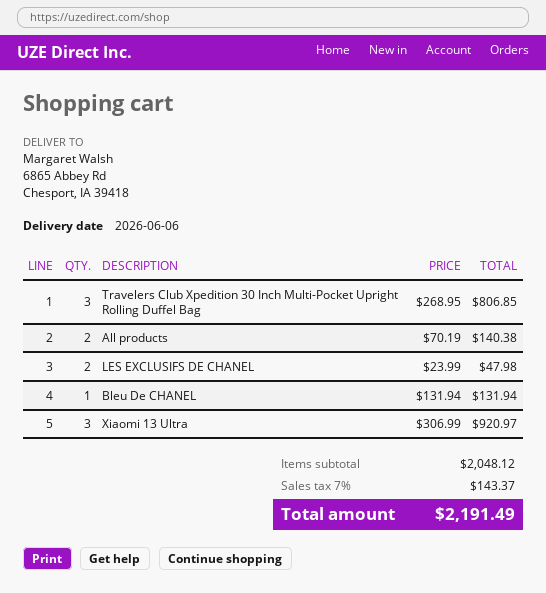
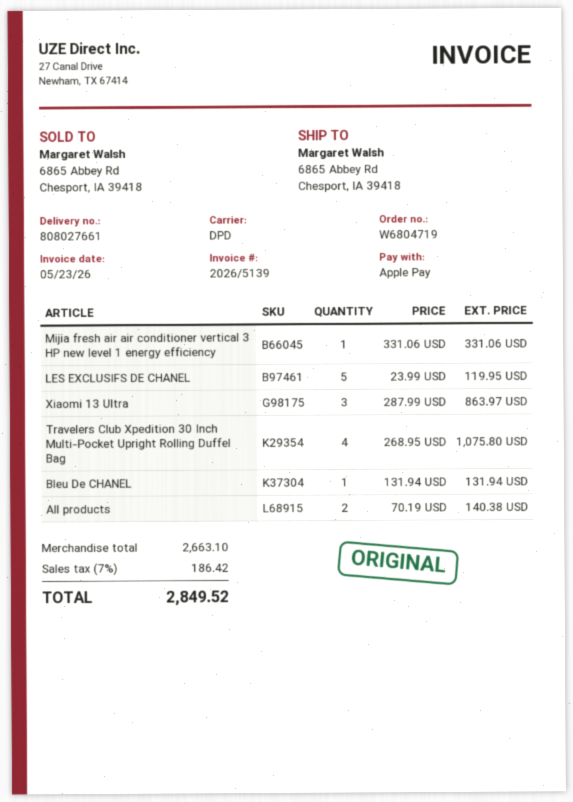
Travelers Club Xpedition 30 Inch Multi-Pocket Upright Rolling Duffel Bag: 3 x 268.95 = 806.85 -> 4 x 268.95 = 1075.80
LES EXCLUSIFS DE CHANEL: 2 x 23.99 = 47.98 -> 5 x 23.99 = 119.95
Xiaomi 13 Ultra: 3 x 306.99 = 920.97 -> 3 x 287.99 = 863.97
Mijia fresh air air conditioner vertical 3 HP new level 1 energy efficiency: none -> 1 x 331.06 = 331.06
subtotal: 2048.12 -> 2663.10
tax: 7% = 143.37 -> 7% = 186.42
total: 2191.49 -> 2849.52

